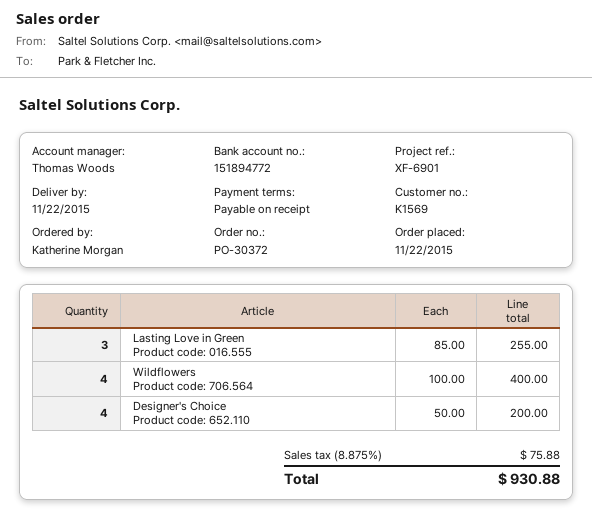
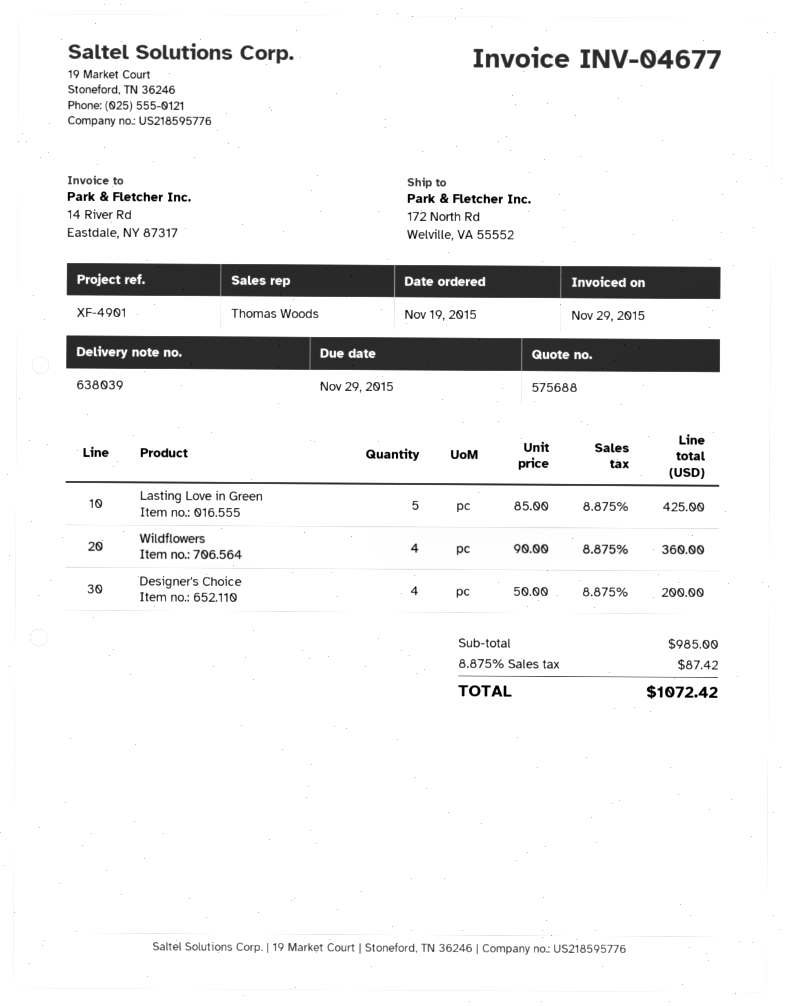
order date: 2015-11-22 -> 2015-11-19
reference: XF-6901 -> XF-4901
Lasting Love in Green: 3 x 85.00 = 255.00 -> 5 x 85.00 = 425.00
Wildflowers: 4 x 100.00 = 400.00 -> 4 x 90.00 = 360.00
tax: 8.875% = 75.88 -> 8.875% = 87.42
total: 930.88 -> 1072.42

